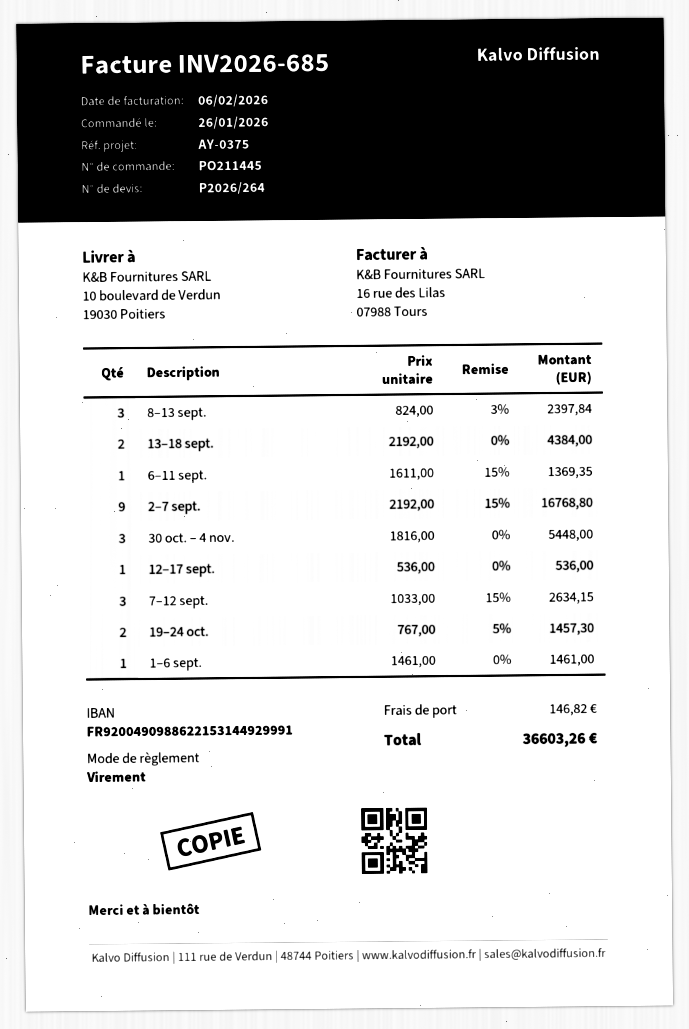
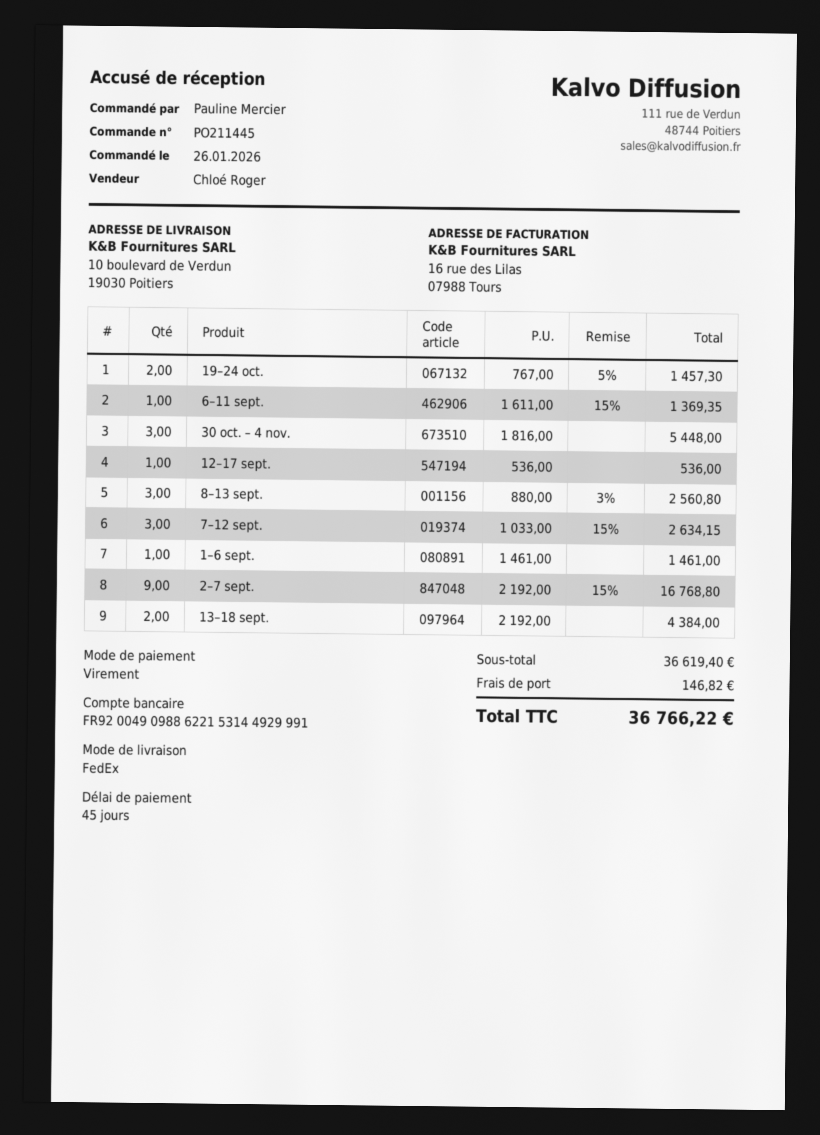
8–13 sept.: 3 x 824.00 - 3% = 2397.84 -> 3 x 880.00 - 3% = 2560.80
total: 36603.26 -> 36766.22

